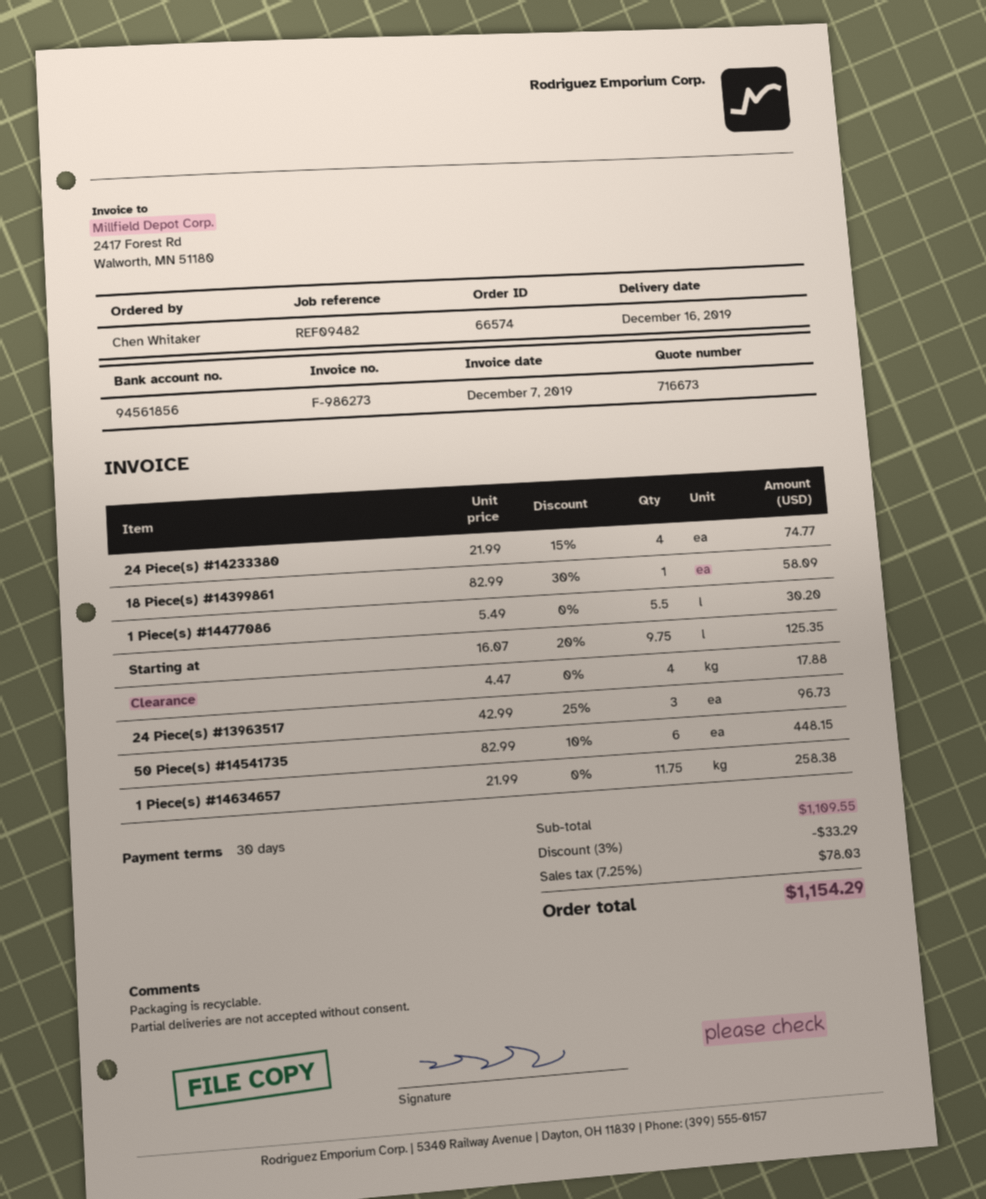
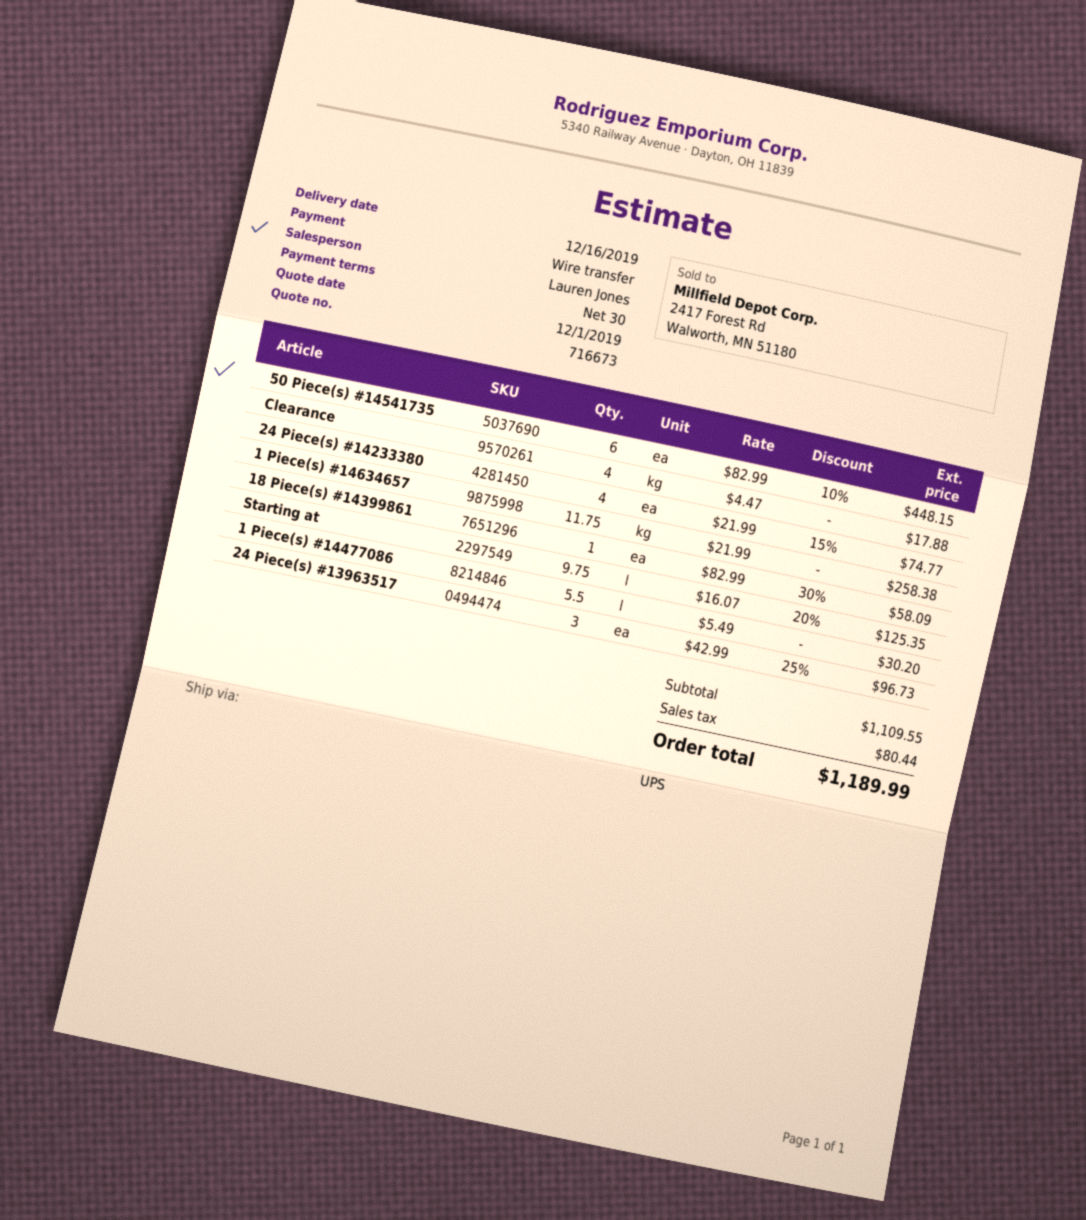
discount: 3% = 33.29 -> none
tax: 78.03 -> 80.44
total: 1154.29 -> 1189.99

